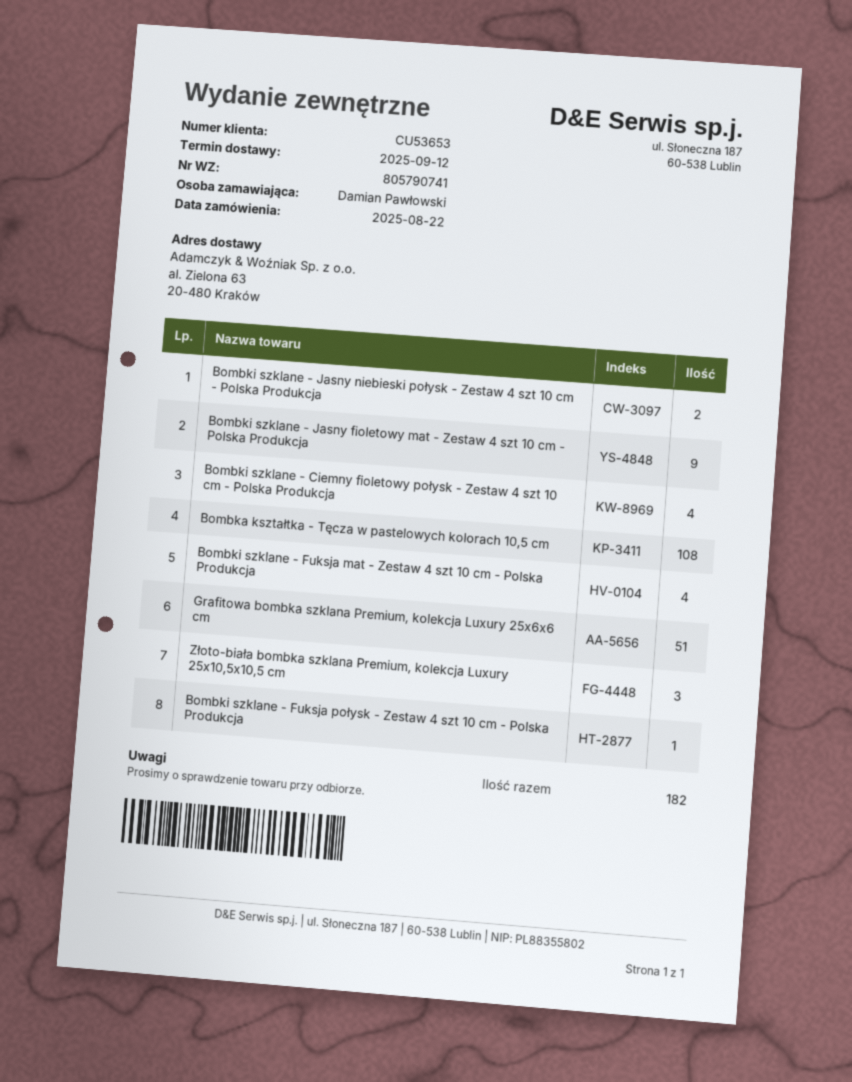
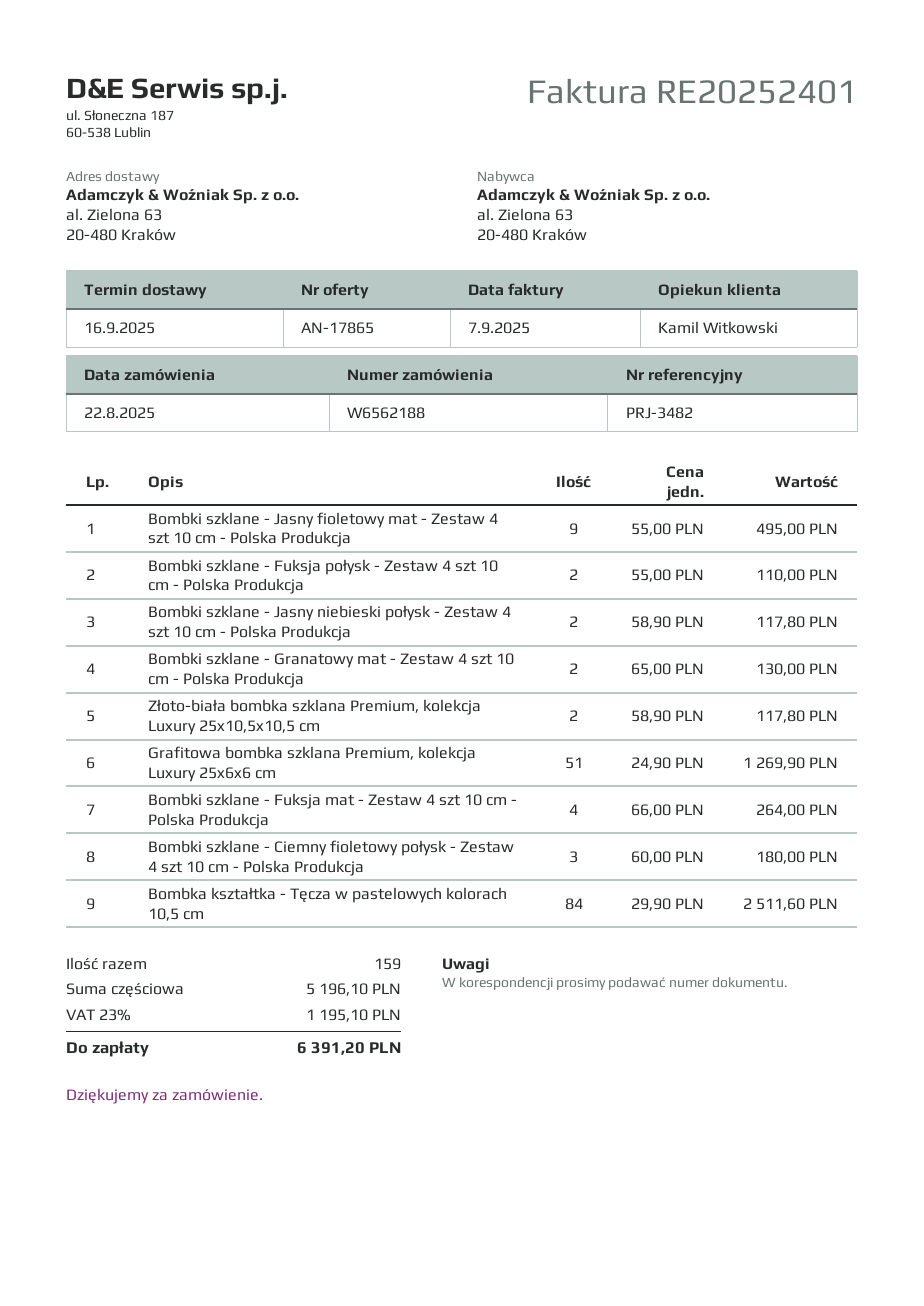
delivery date: 2025-09-12 -> 2025-09-16
Bombki szklane - Ciemny fioletowy połysk - Zestaw 4 szt 10 cm - Polska Produkcja: 4 -> 3
Bombka kształtka - Tęcza w pastelowych kolorach 10,5 cm: 108 -> 84
Złoto-biała bombka szklana Premium, kolekcja Luxury 25x10,5x10,5 cm: 3 -> 2
Bombki szklane - Fuksja połysk - Zestaw 4 szt 10 cm - Polska Produkcja: 1 -> 2
Bombki szklane - Granatowy mat - Zestaw 4 szt 10 cm - Polska Produkcja: none -> 2
total quantity: 182 -> 159

